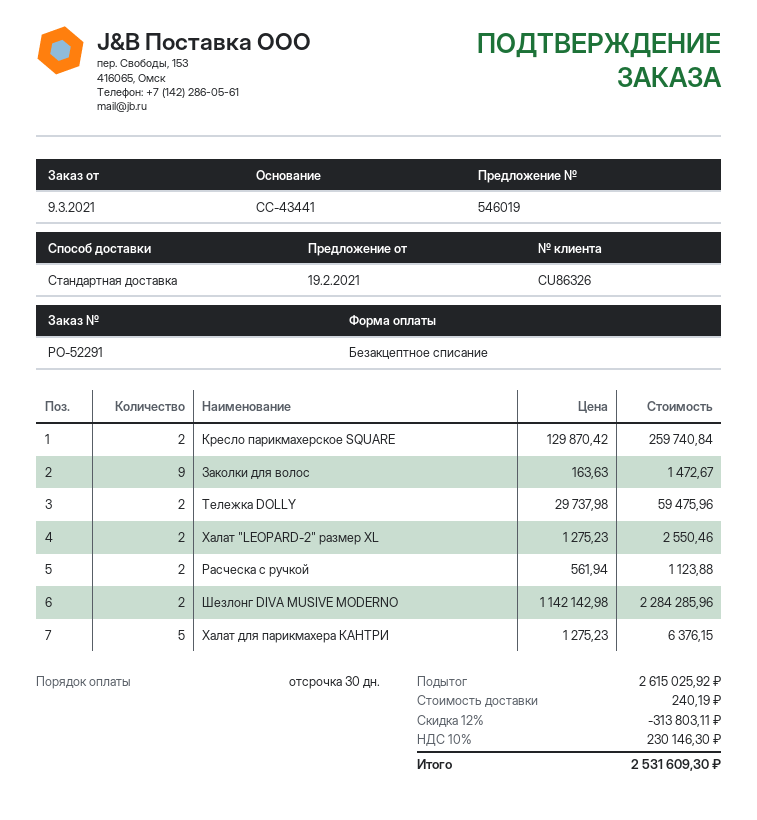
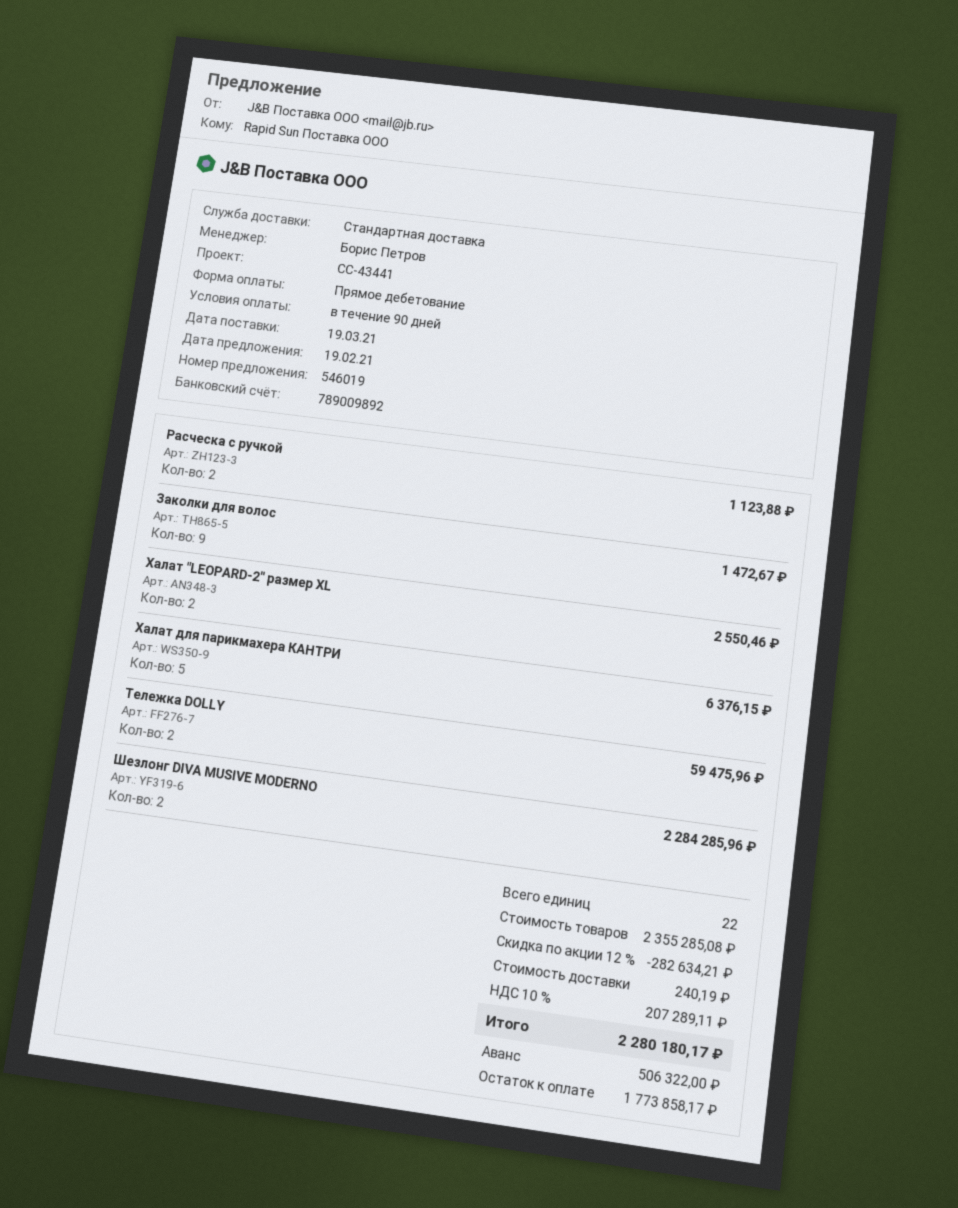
payment terms: 30 days -> 90 days
Кресло парикмахерское SQUARE: 2 for 259740.84 -> none
subtotal: 2615025.92 -> 2355285.08
discount: 12% = 313803.11 -> 12% = 282634.21
tax: 10% = 230146.30 -> 10% = 207289.11
total: 2531609.30 -> 2280180.17

